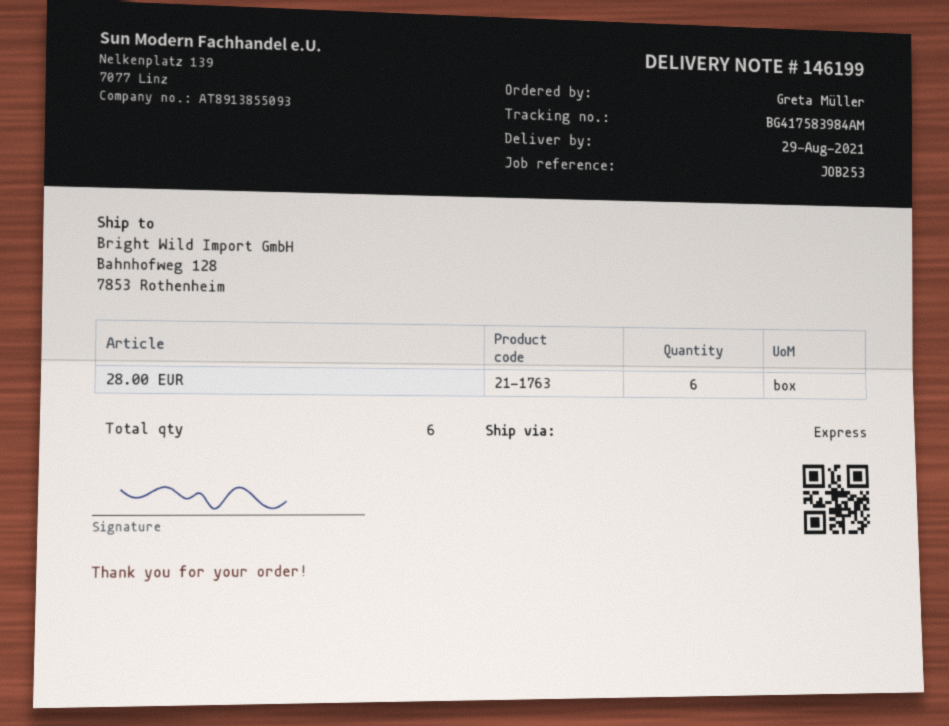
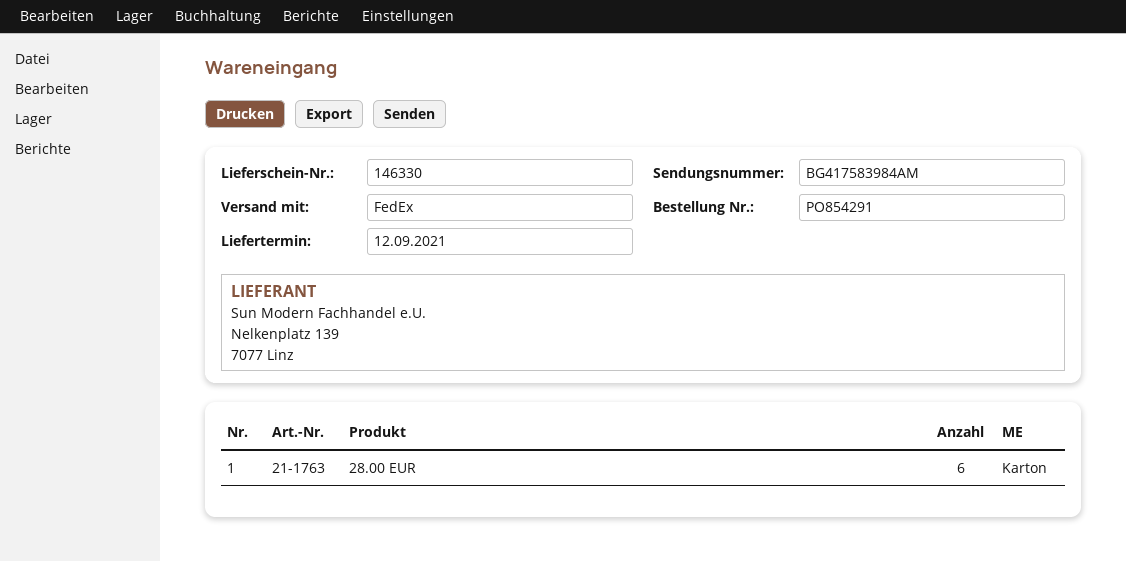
delivery note number: 146199 -> 146330
delivery date: 2021-08-29 -> 2021-09-12
shipping method: express -> FedEx

